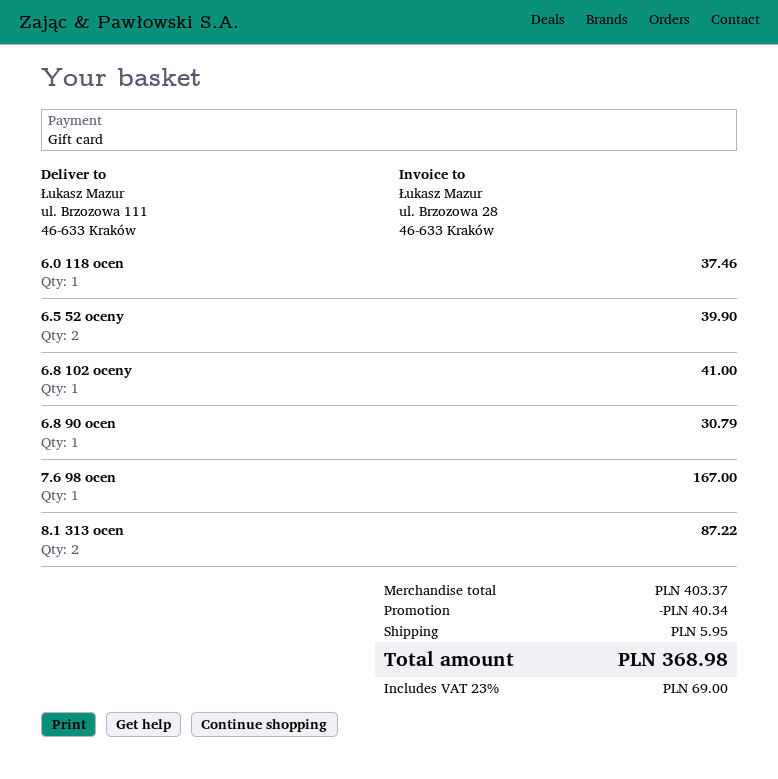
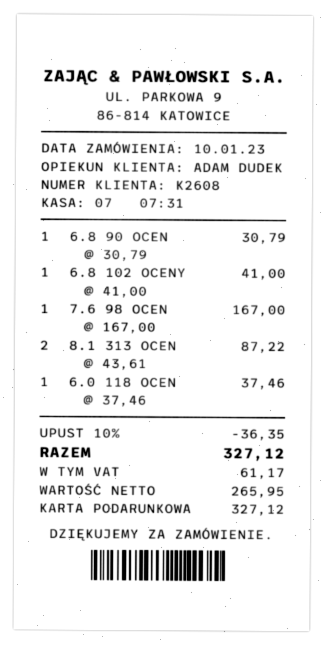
6.5 52 oceny: 2 for 39.90 -> none
discount: 40.34 -> 36.35
shipping: 5.95 -> none
tax: 69.00 -> 61.17
total: 368.98 -> 327.12

